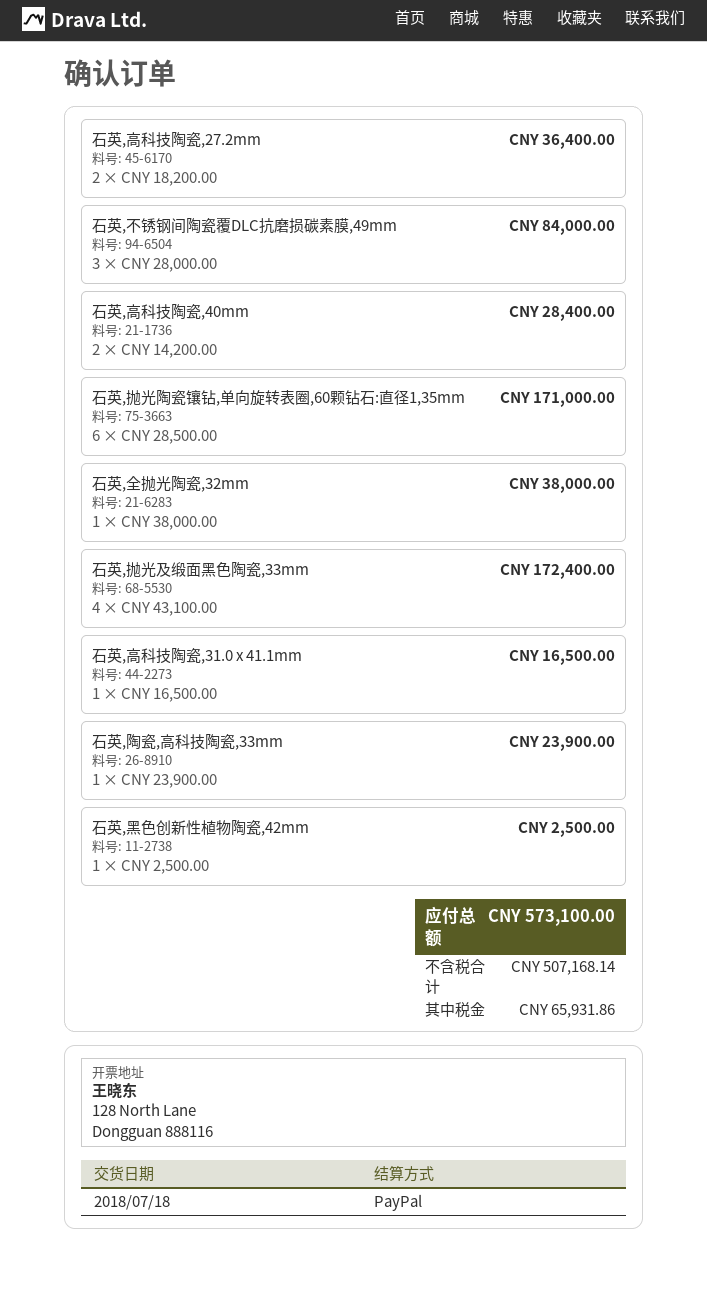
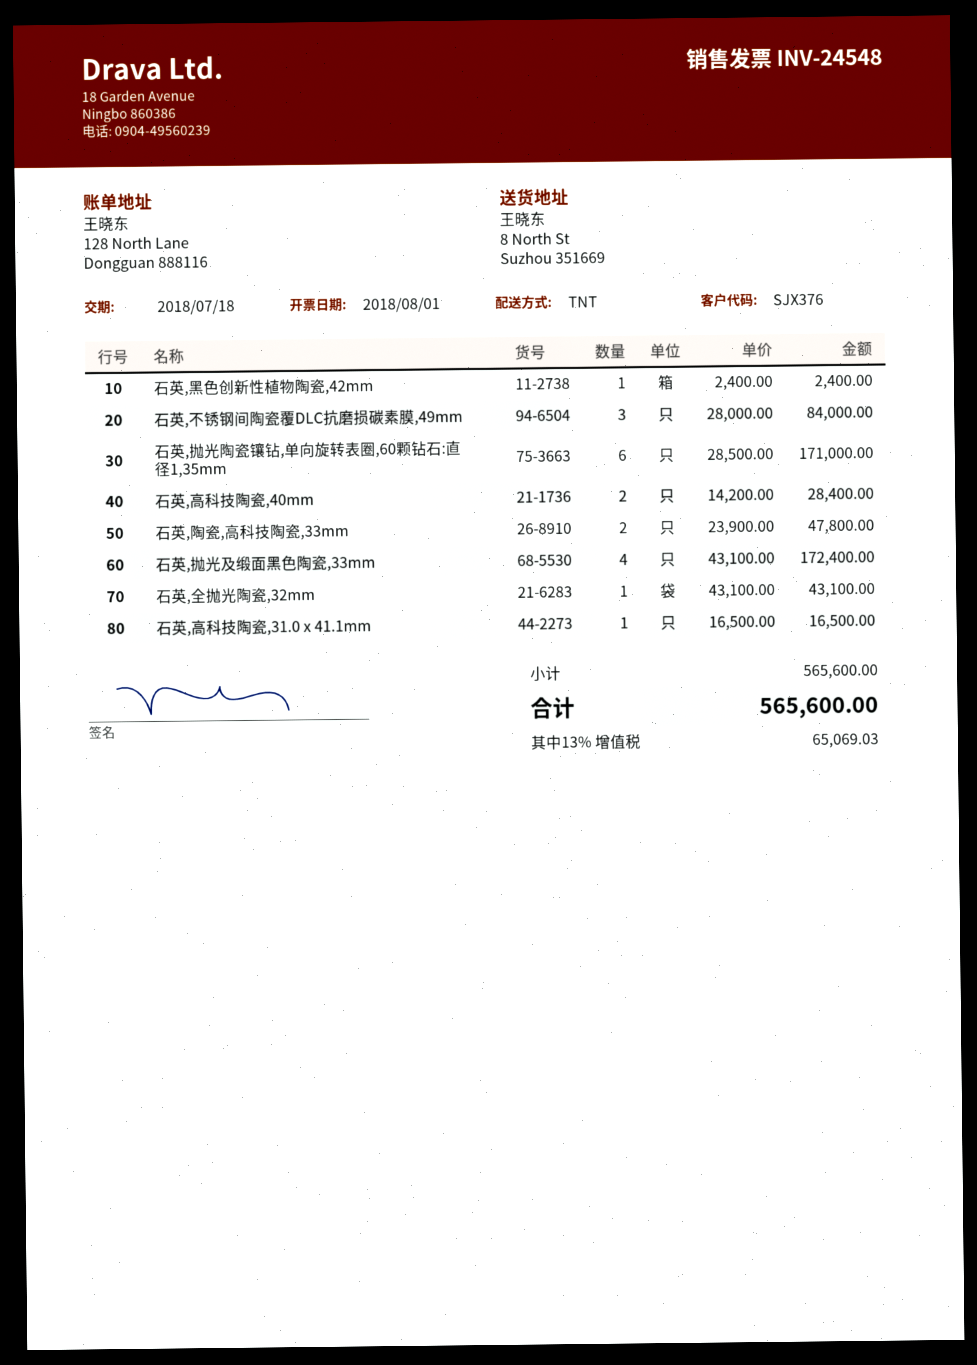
石英,高科技陶瓷,27.2mm: 2 x 18200.00 = 36400.00 -> none
石英,全抛光陶瓷,32mm: 1 x 38000.00 = 38000.00 -> 1 x 43100.00 = 43100.00
石英,陶瓷,高科技陶瓷,33mm: 1 x 23900.00 = 23900.00 -> 2 x 23900.00 = 47800.00
石英,黑色创新性植物陶瓷,42mm: 1 x 2500.00 = 2500.00 -> 1 x 2400.00 = 2400.00
tax: 65931.86 -> 65069.03
total: 573100.00 -> 565600.00

